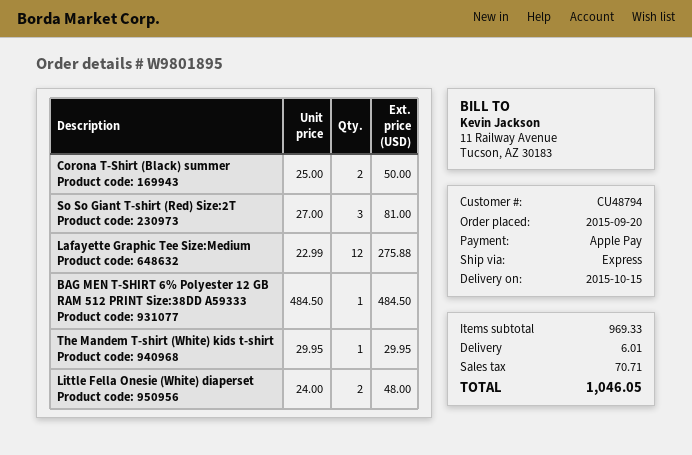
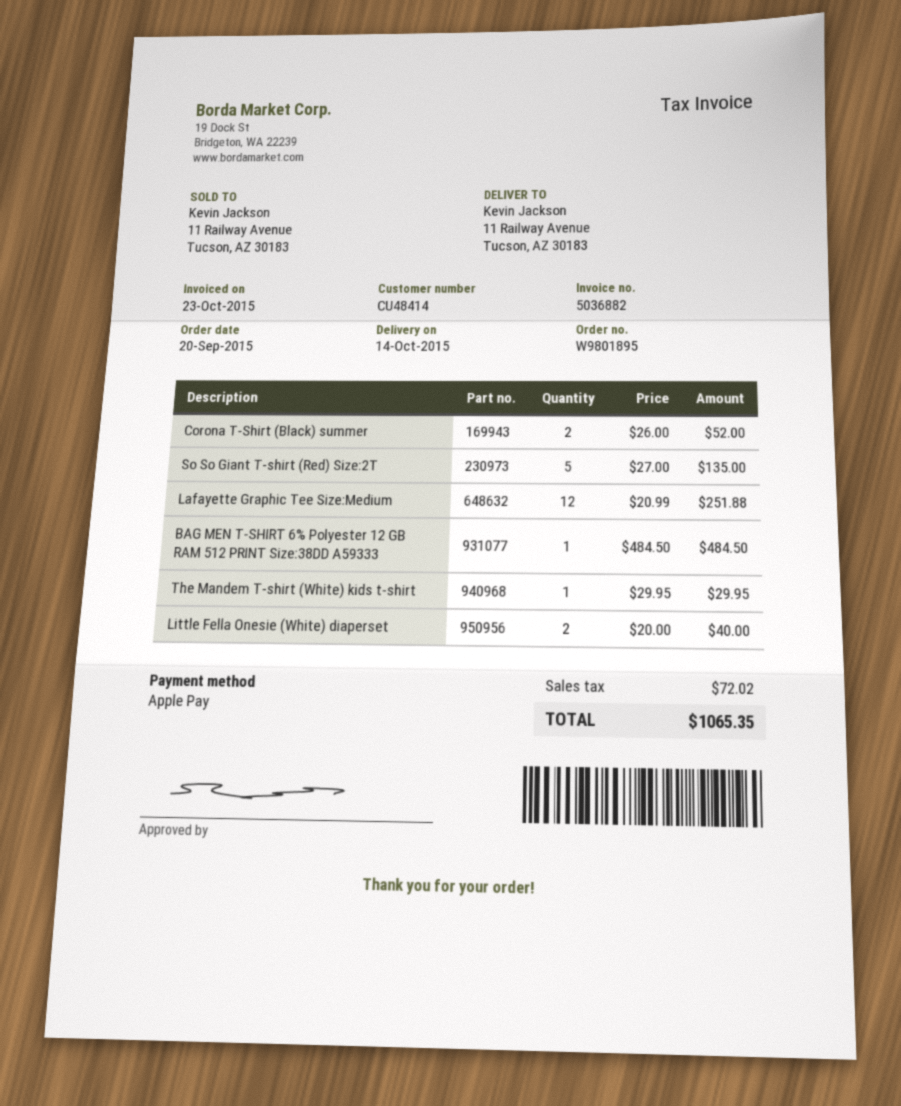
delivery date: 2015-10-15 -> 2015-10-14
customer number: CU48794 -> CU48414
Corona T-Shirt (Black) summer: 2 x 25.00 = 50.00 -> 2 x 26.00 = 52.00
So So Giant T-shirt (Red) Size:2T: 3 x 27.00 = 81.00 -> 5 x 27.00 = 135.00
Lafayette Graphic Tee Size:Medium: 12 x 22.99 = 275.88 -> 12 x 20.99 = 251.88
Little Fella Onesie (White) diaperset: 2 x 24.00 = 48.00 -> 2 x 20.00 = 40.00
shipping: 6.01 -> none
tax: 70.71 -> 72.02
total: 1046.05 -> 1065.35

